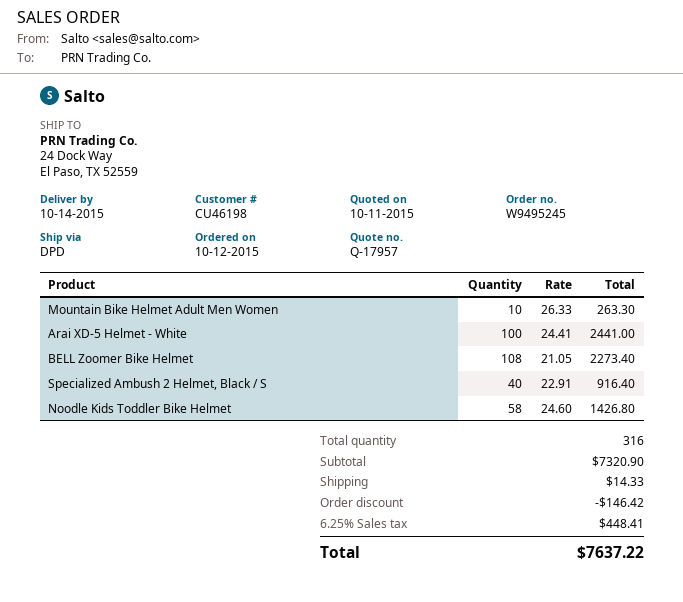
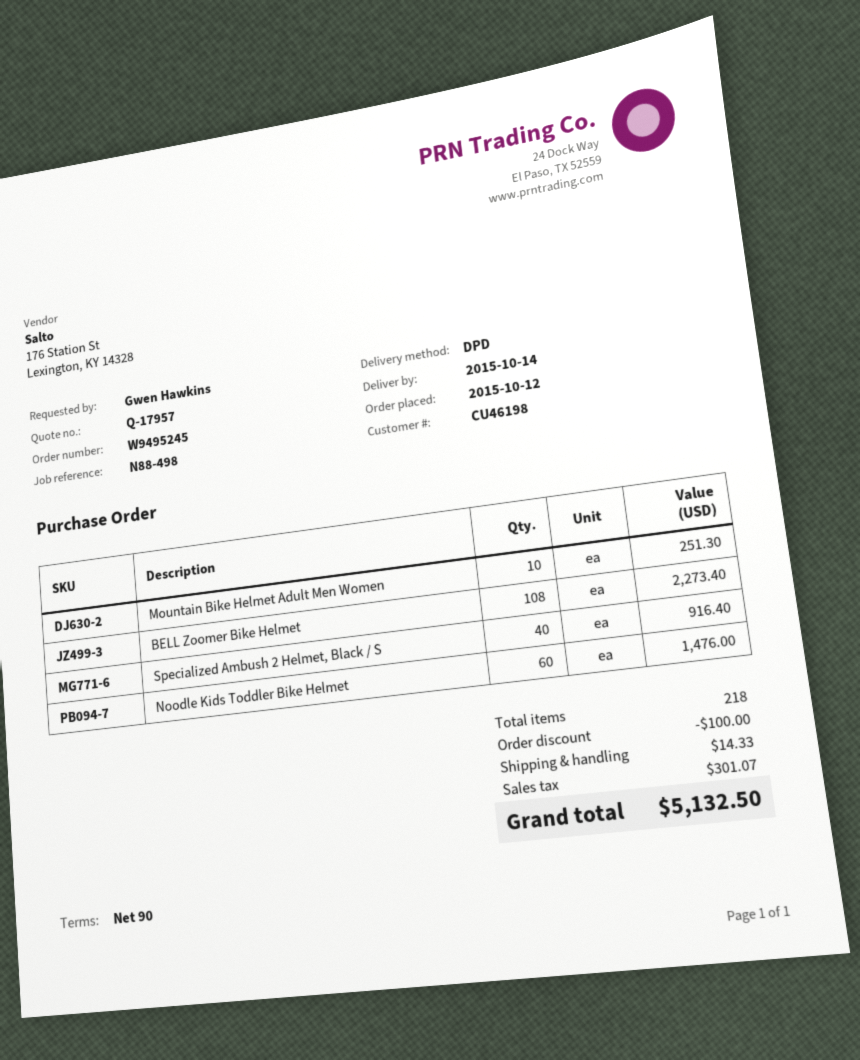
Mountain Bike Helmet Adult Men Women: 10 for 263.30 -> 10 for 251.30
Arai XD-5 Helmet - White: 100 for 2441.00 -> none
Noodle Kids Toddler Bike Helmet: 58 for 1426.80 -> 60 for 1476.00
total quantity: 316 -> 218
discount: 146.42 -> 100.00
tax: 448.41 -> 301.07
total: 7637.22 -> 5132.50

